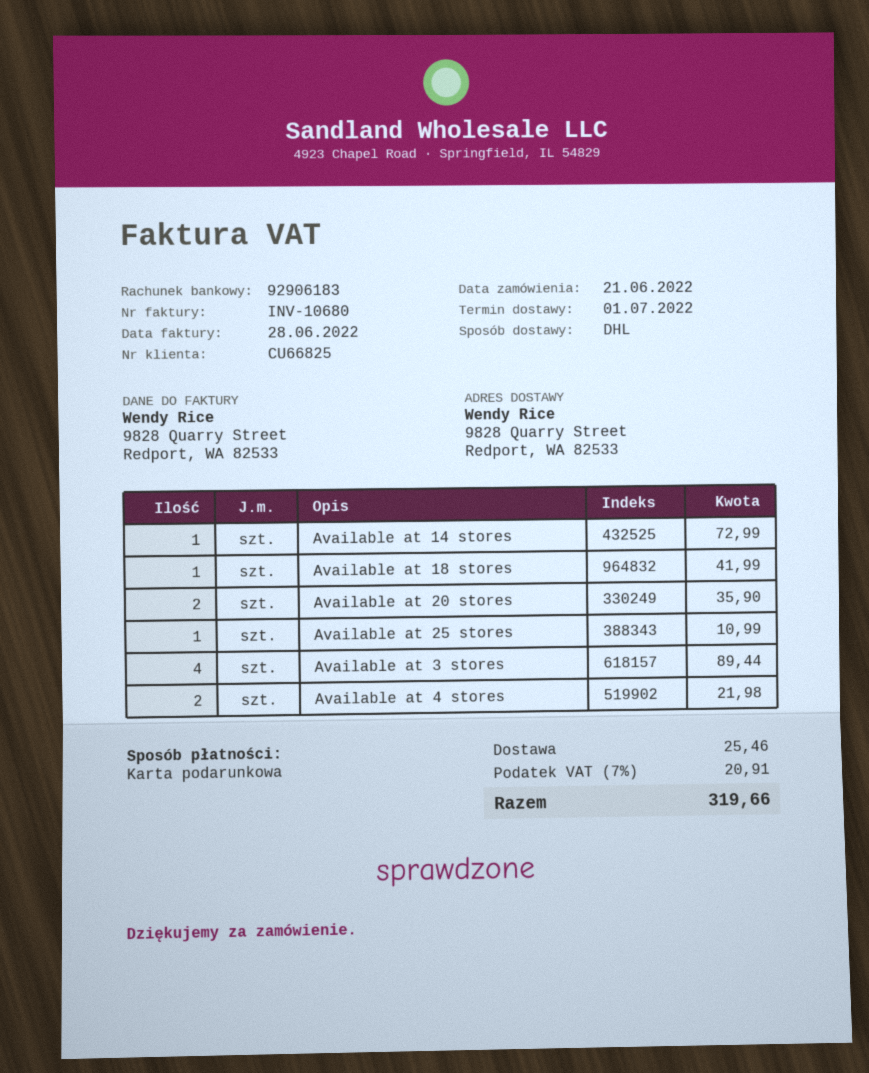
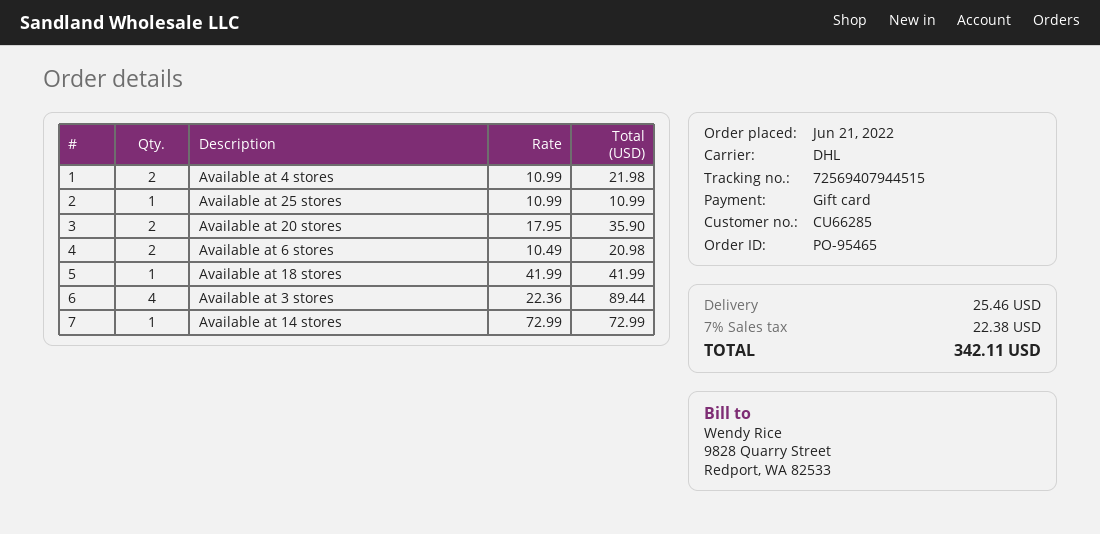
customer number: CU66825 -> CU66285
Available at 6 stores: none -> 2 for 20.98
tax: 7% = 20.91 -> 7% = 22.38
total: 319.66 -> 342.11

